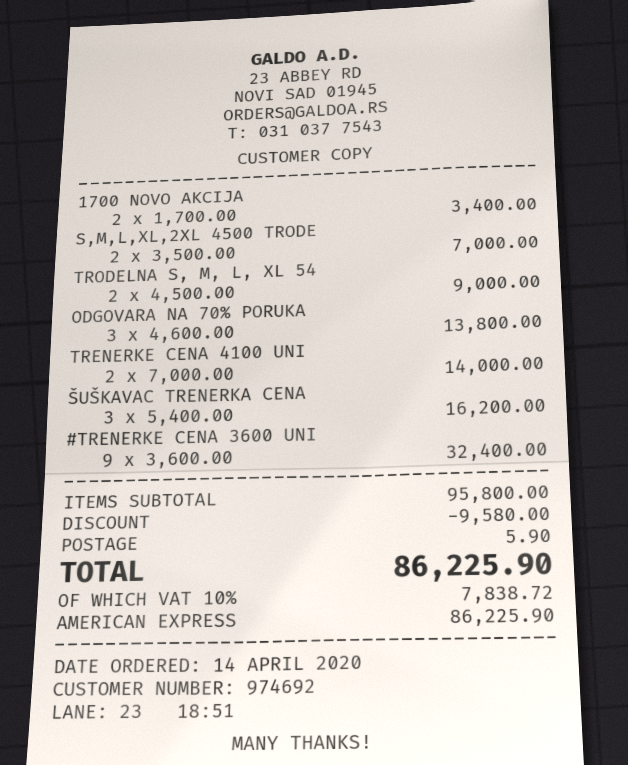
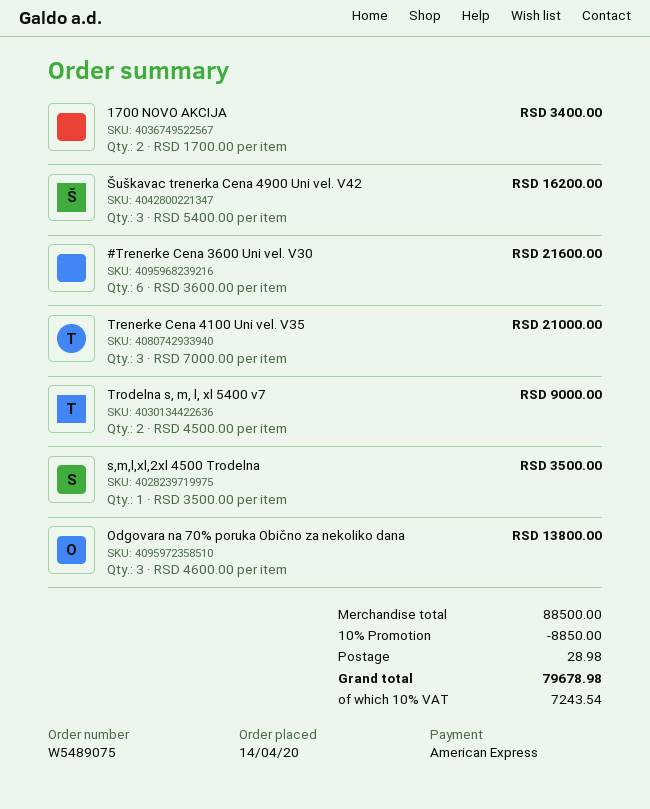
S,M,L,XL,2XL 4500 TRODE: 2 x 3500.00 = 7000.00 -> 1 x 3500.00 = 3500.00
TRENERKE CENA 4100 UNI: 2 x 7000.00 = 14000.00 -> 3 x 7000.00 = 21000.00
#TRENERKE CENA 3600 UNI: 9 x 3600.00 = 32400.00 -> 6 x 3600.00 = 21600.00
subtotal: 95800.00 -> 88500.00
discount: 9580.00 -> 8850.00
shipping: 5.90 -> 28.98
tax: 10% = 7838.72 -> 10% = 7243.54
total: 86225.90 -> 79678.98

